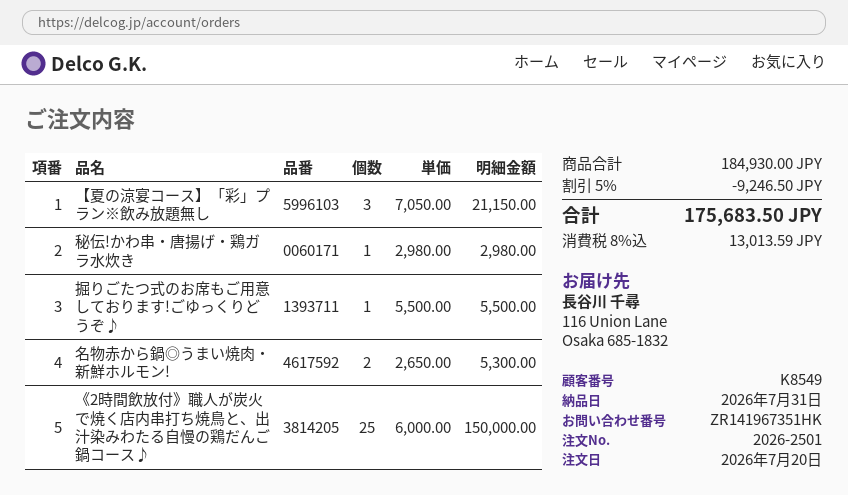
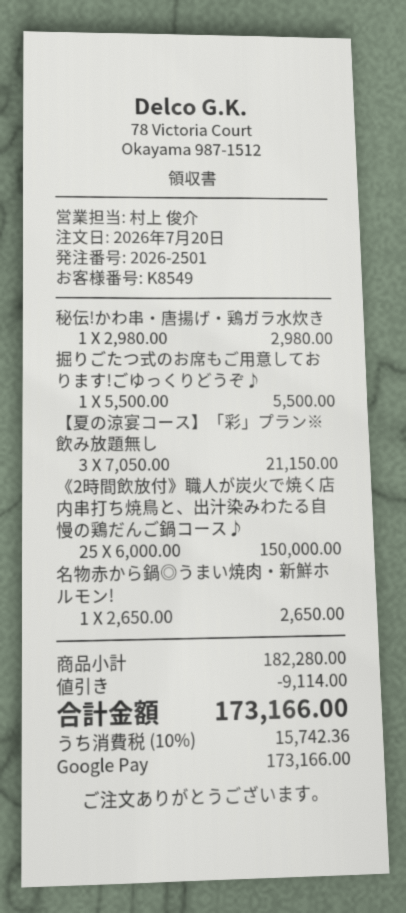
名物赤から鍋◎うまい焼肉・新鮮ホルモン!: 2 x 2650.00 = 5300.00 -> 1 x 2650.00 = 2650.00
subtotal: 184930.00 -> 182280.00
discount: 9246.50 -> 9114.00
tax: 8% = 13013.59 -> 10% = 15742.36
total: 175683.50 -> 173166.00

